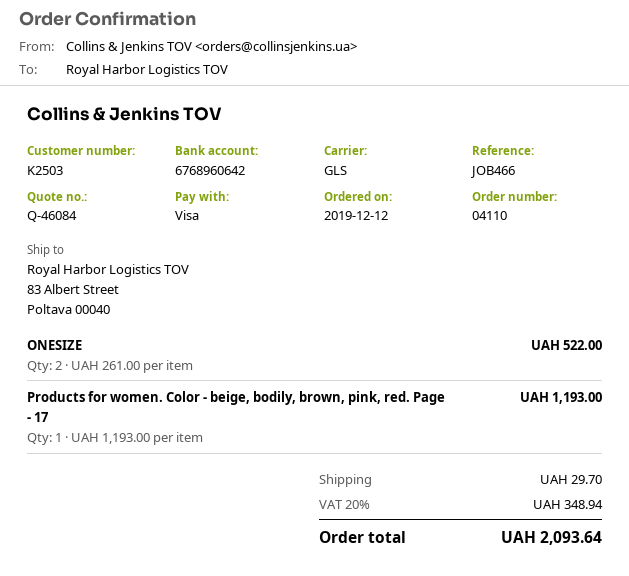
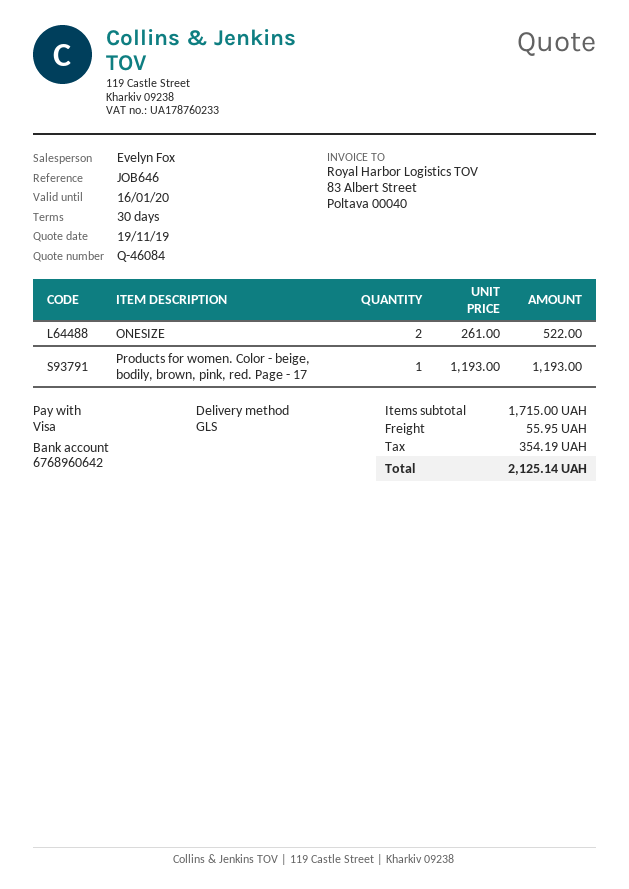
reference: JOB466 -> JOB646
shipping: 29.70 -> 55.95
tax: 348.94 -> 354.19
total: 2093.64 -> 2125.14

